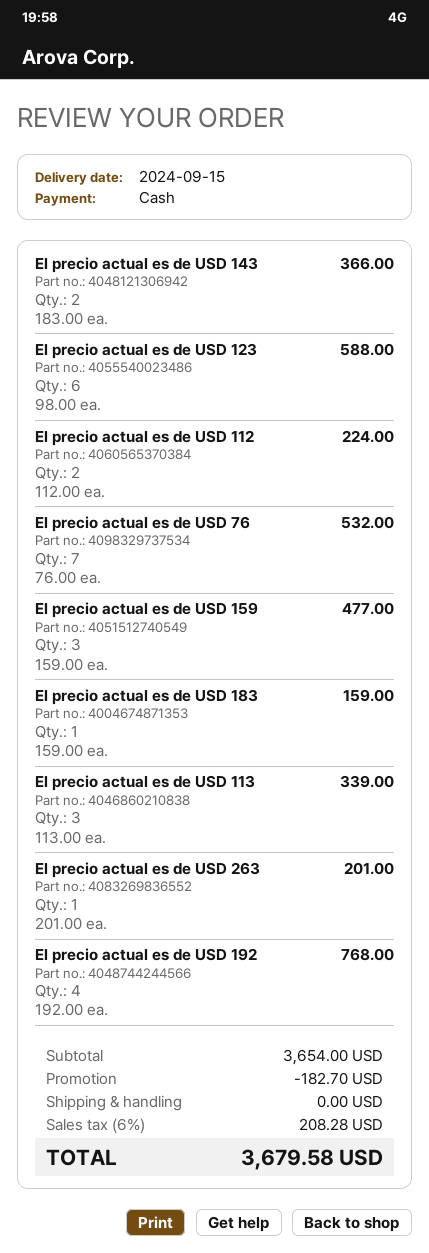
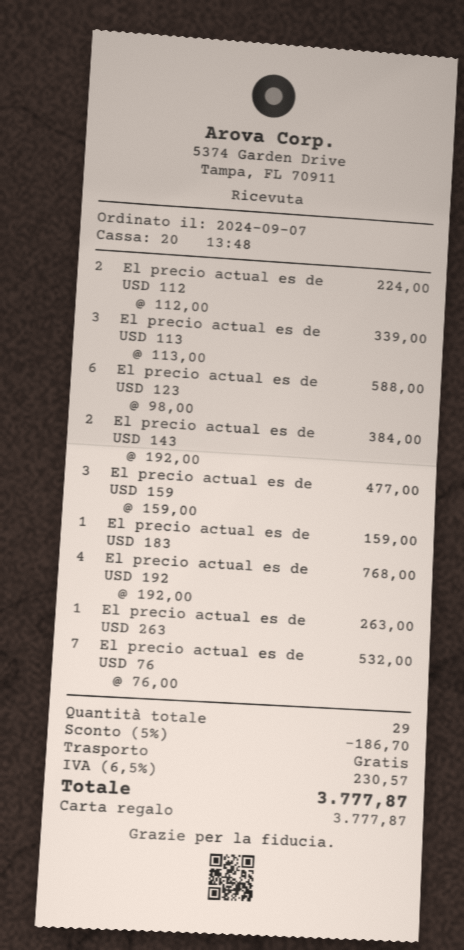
payment method: cash -> gift card
El precio actual es de USD 143: 2 x 183.00 = 366.00 -> 2 x 192.00 = 384.00
El precio actual es de USD 263: 1 x 201.00 = 201.00 -> 1 x 263.00 = 263.00
discount: 182.70 -> 186.70
tax: 6% = 208.28 -> 6.5% = 230.57
total: 3679.58 -> 3777.87

